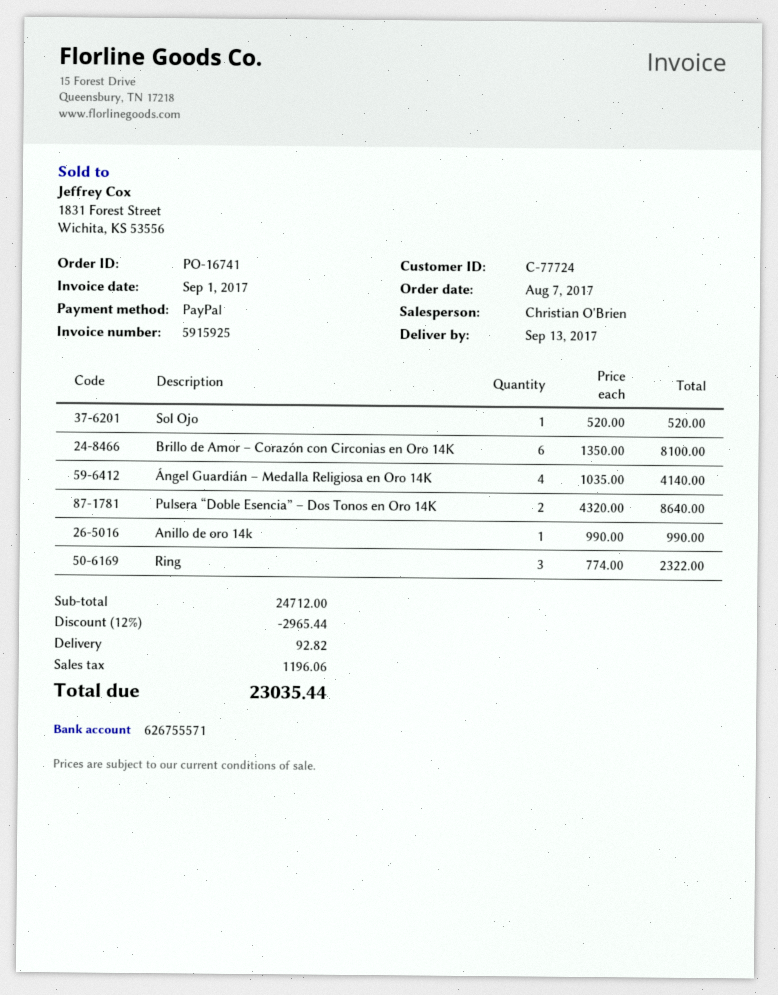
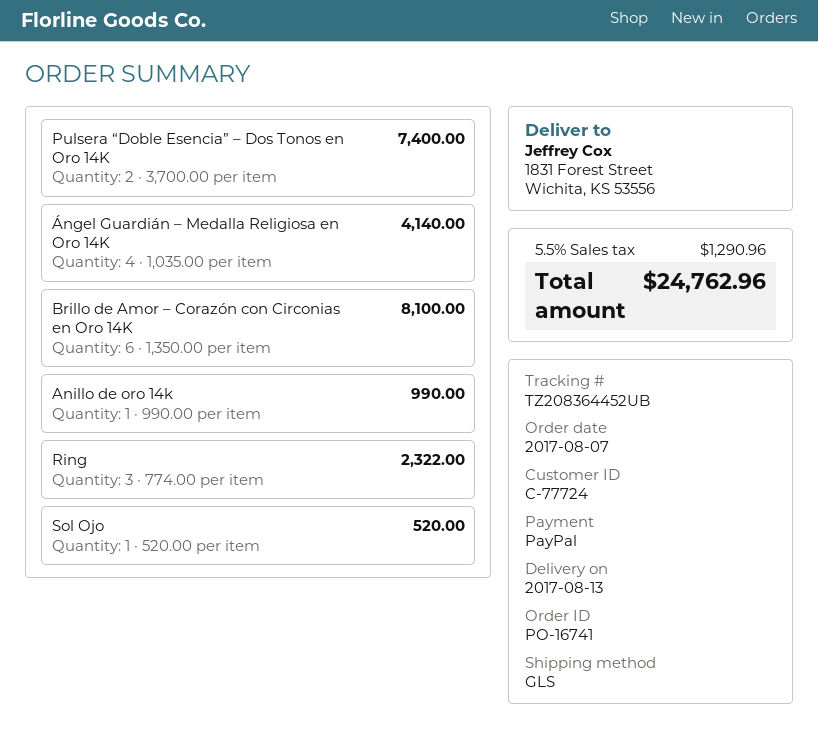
delivery date: 2017-09-13 -> 2017-08-13
Pulsera “Doble Esencia” – Dos Tonos en Oro 14K: 2 x 4320.00 = 8640.00 -> 2 x 3700.00 = 7400.00
discount: 12% = 2965.44 -> none
shipping: 92.82 -> none
tax: 1196.06 -> 1290.96
total: 23035.44 -> 24762.96

